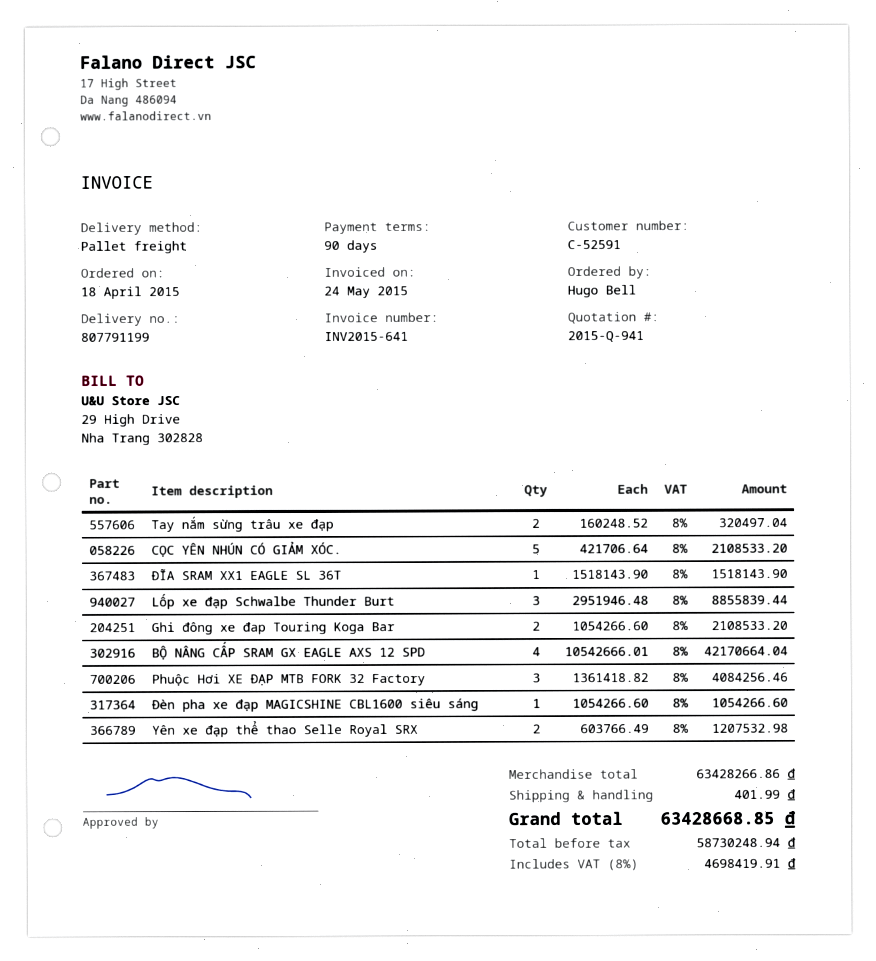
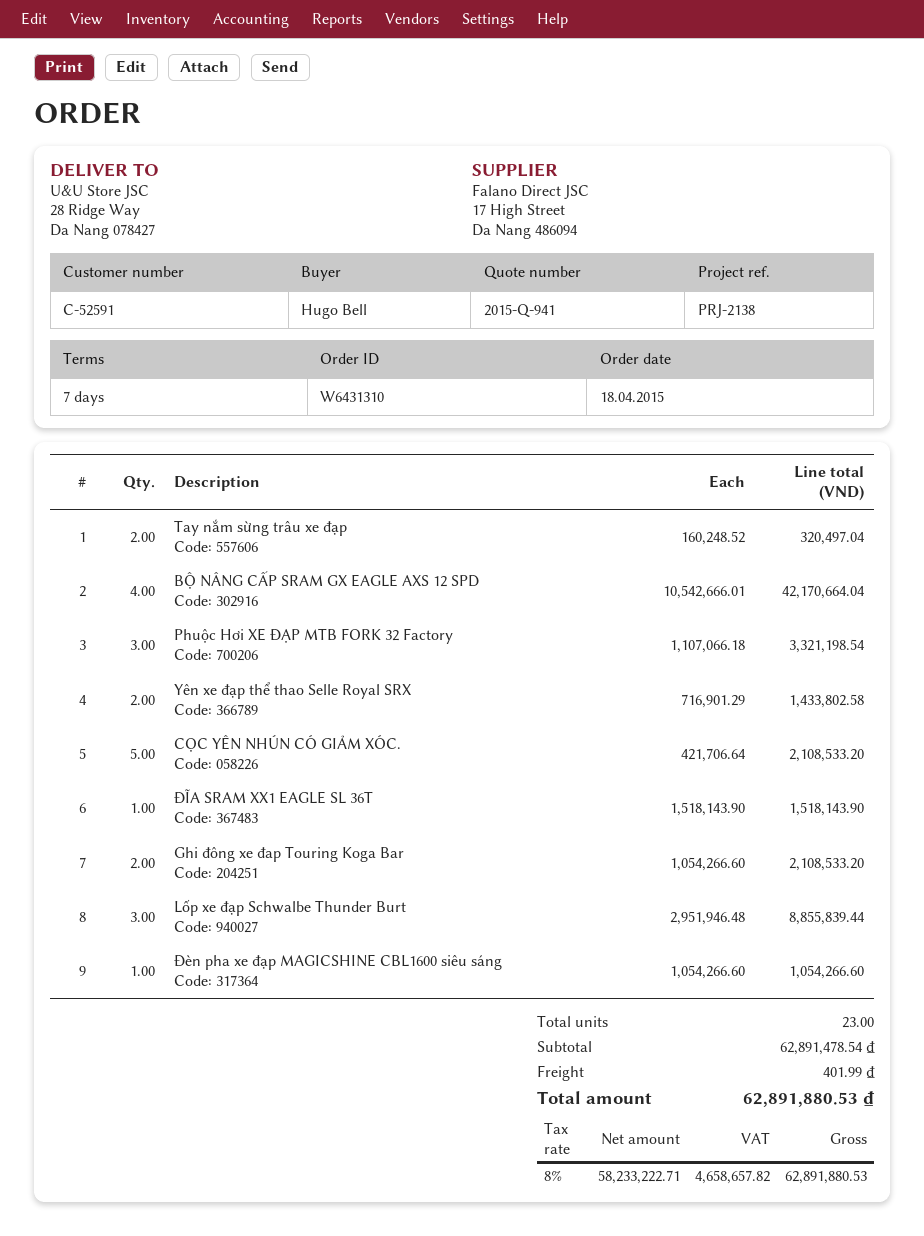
payment terms: 90 days -> 7 days
Phuộc Hơi XE ĐẠP MTB FORK 32 Factory: 3 x 1361418.82 = 4084256.46 -> 3 x 1107066.18 = 3321198.54
Yên xe đạp thể thao Selle Royal SRX: 2 x 603766.49 = 1207532.98 -> 2 x 716901.29 = 1433802.58
subtotal: 63428266.86 -> 62891478.54
net: 58730248.94 -> 58233222.71
tax: 8% = 4698419.91 -> 8% = 4658657.82
total: 63428668.85 -> 62891880.53

